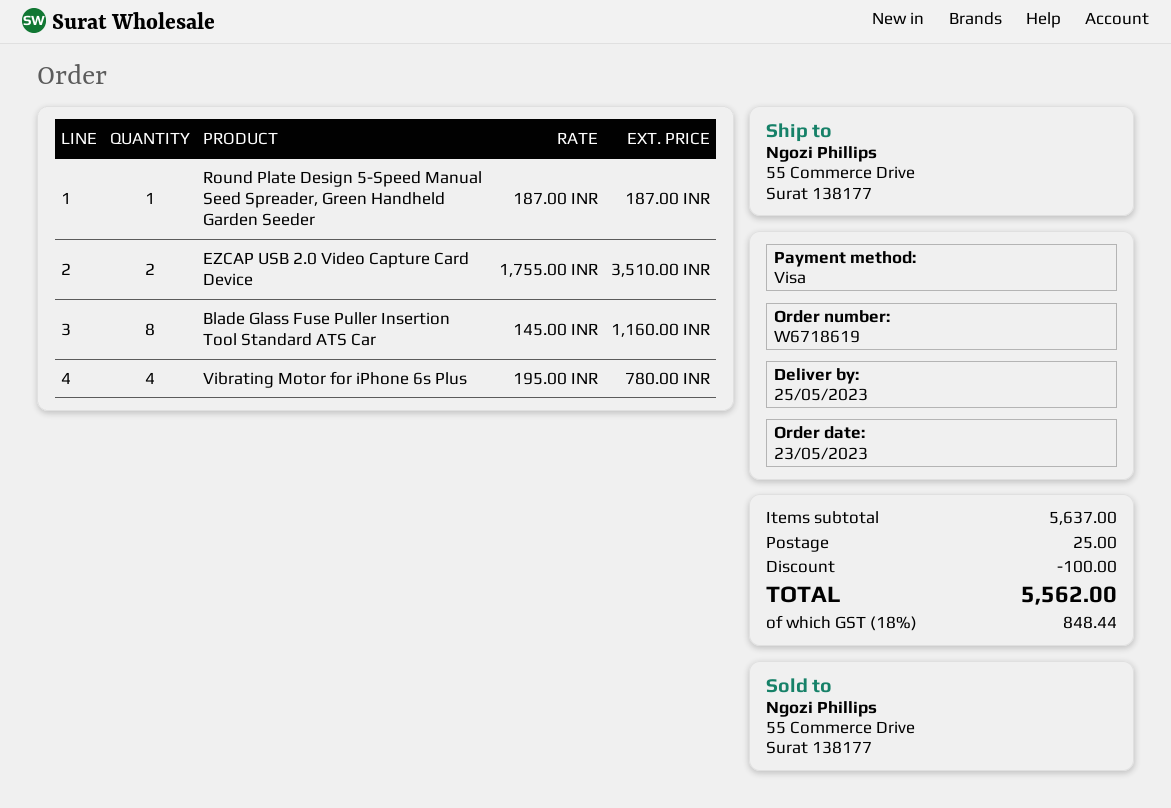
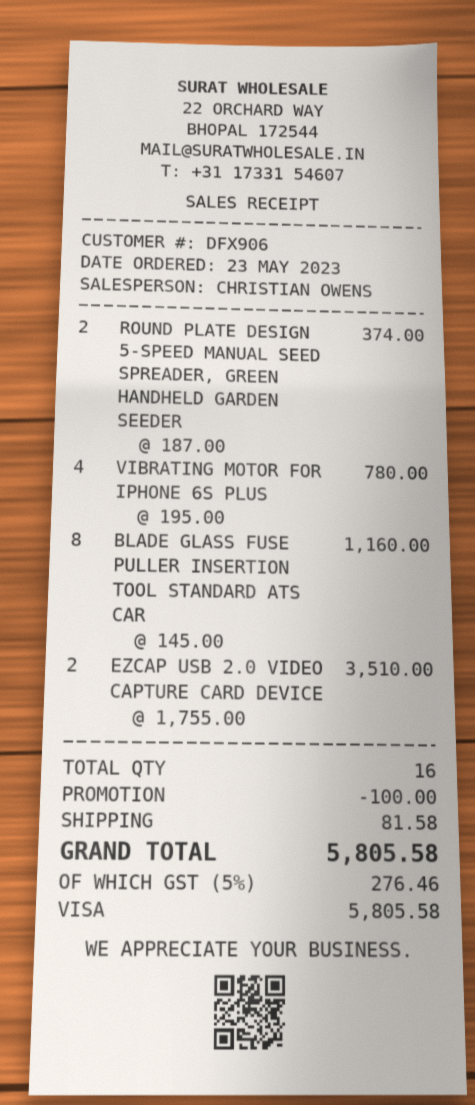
Round Plate Design 5-Speed Manual Seed Spreader, Green Handheld Garden Seeder: 1 x 187.00 = 187.00 -> 2 x 187.00 = 374.00
shipping: 25.00 -> 81.58
tax: 18% = 848.44 -> 5% = 276.46
total: 5562.00 -> 5805.58

